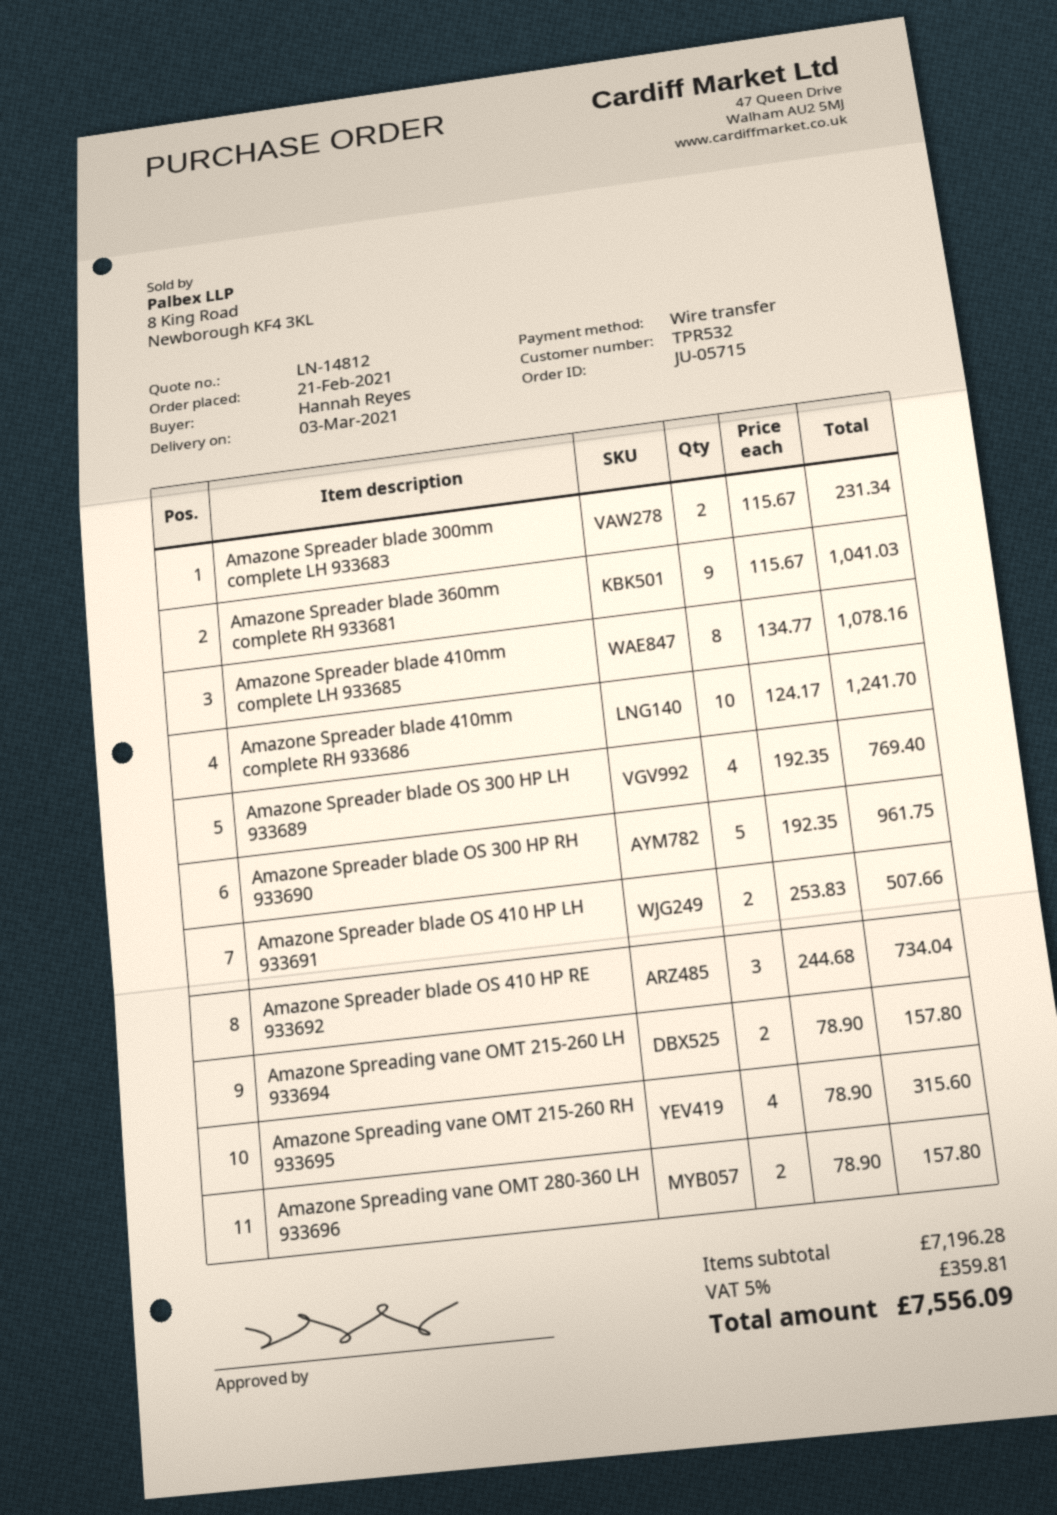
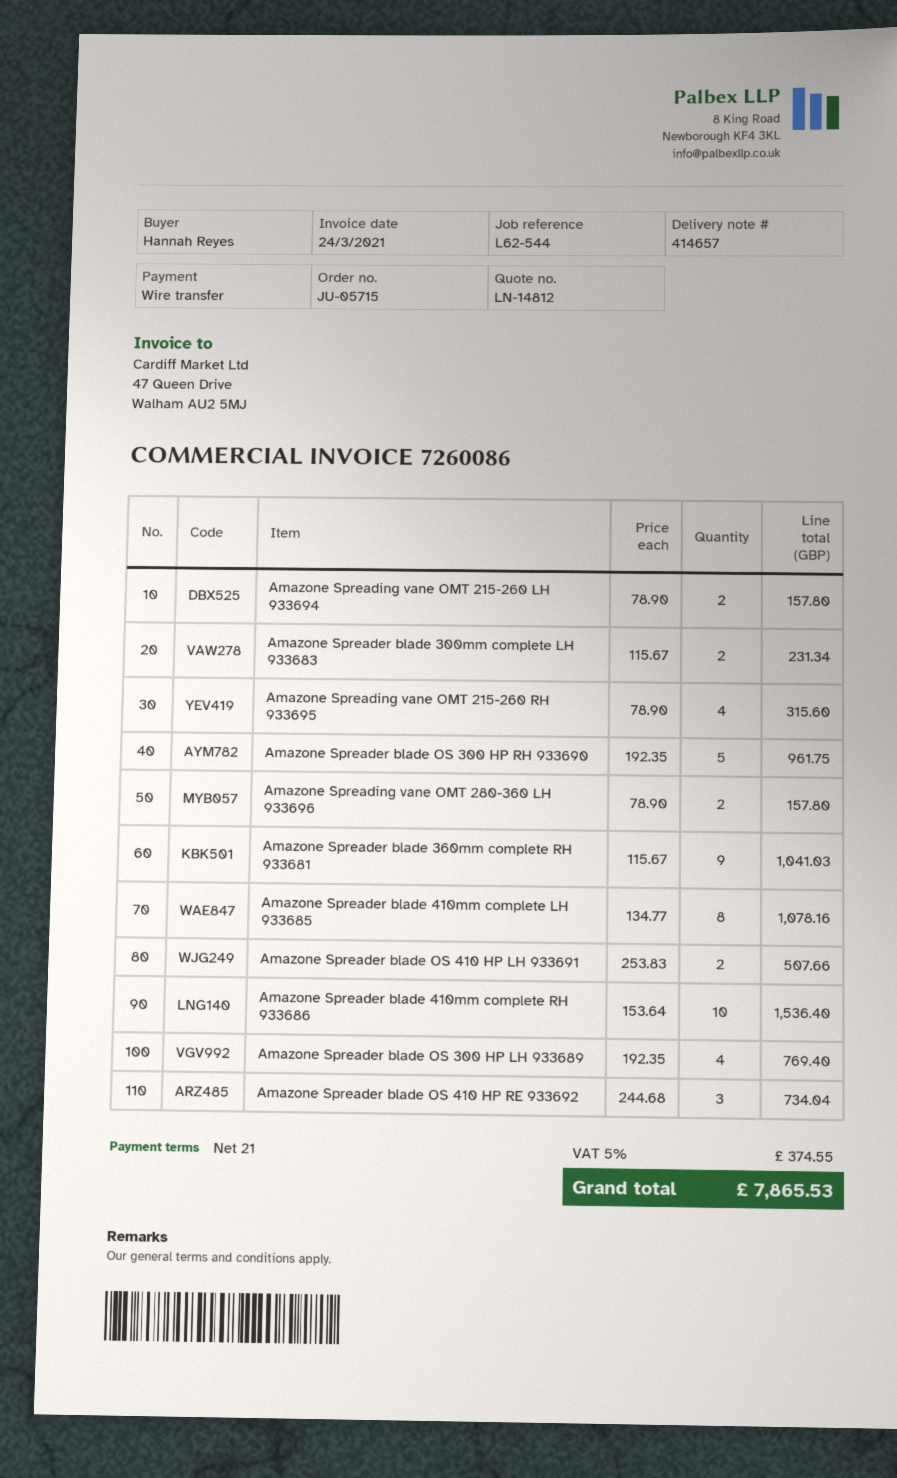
Amazone Spreader blade 410mm complete RH 933686: 10 x 124.17 = 1241.70 -> 10 x 153.64 = 1536.40
tax: 5% = 359.81 -> 5% = 374.55
total: 7556.09 -> 7865.53

